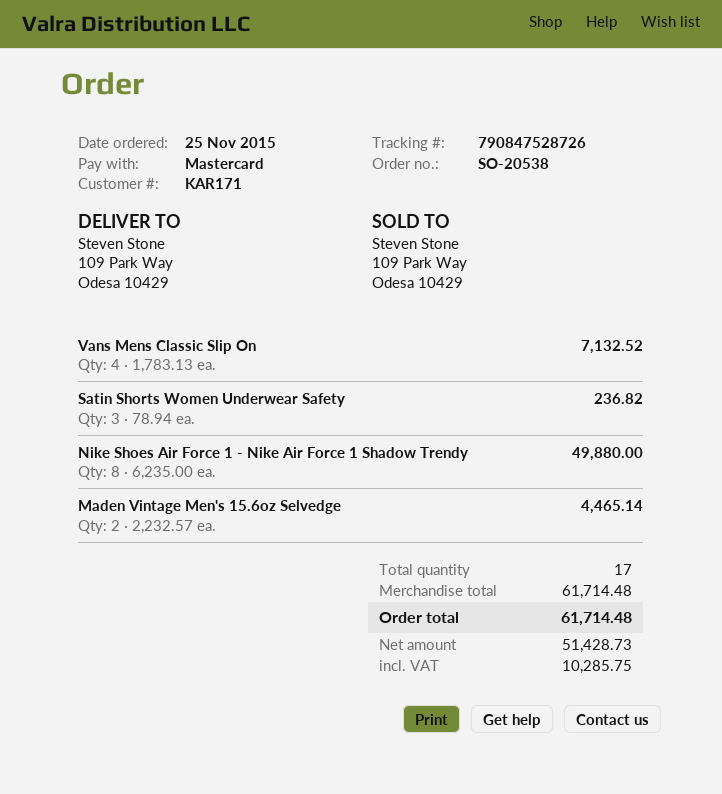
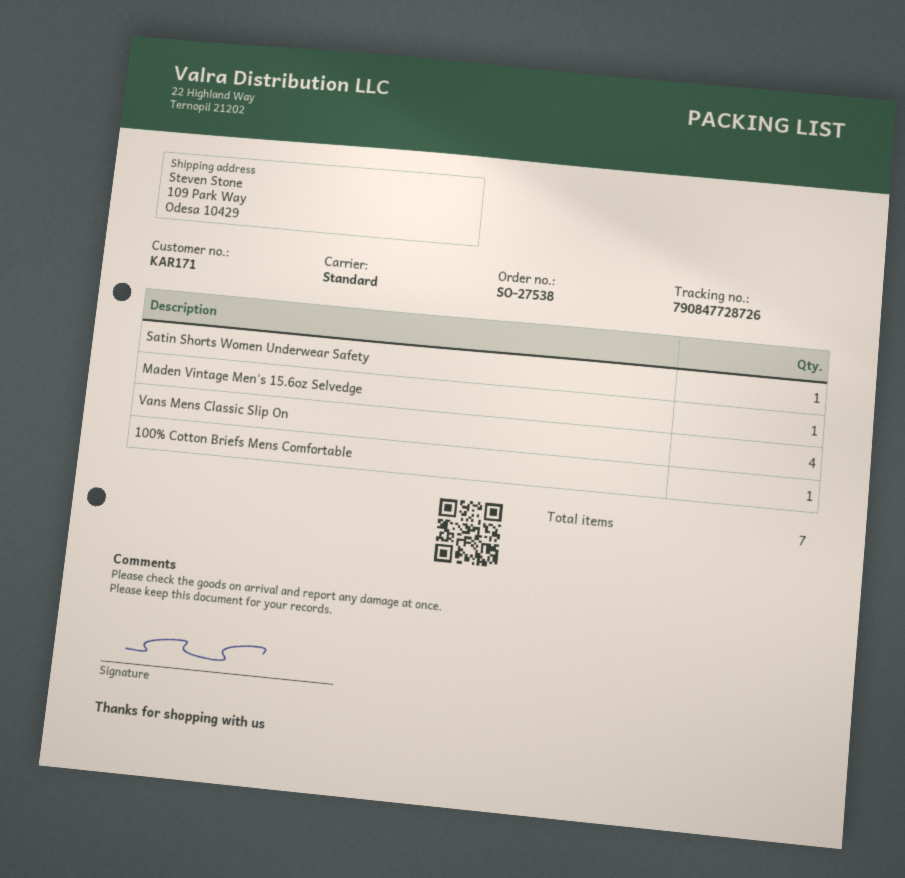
order number: SO-20538 -> SO-27538
tracking number: 790847528726 -> 790847728726
Satin Shorts Women Underwear Safety: 3 -> 1
Nike Shoes Air Force 1 - Nike Air Force 1 Shadow Trendy: 8 -> none
Maden Vintage Men's 15.6oz Selvedge: 2 -> 1
100% Cotton Briefs Mens Comfortable: none -> 1
total quantity: 17 -> 7

